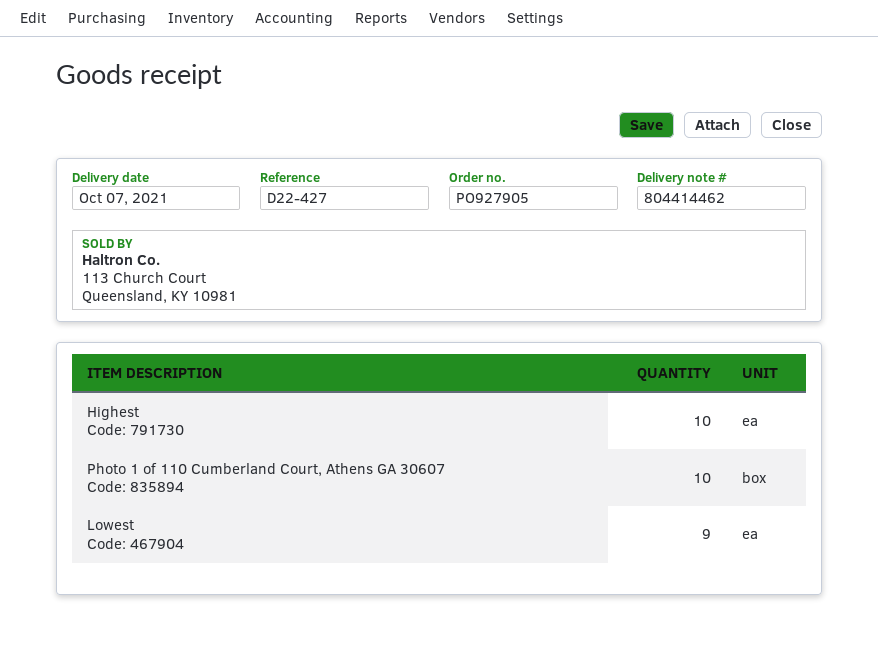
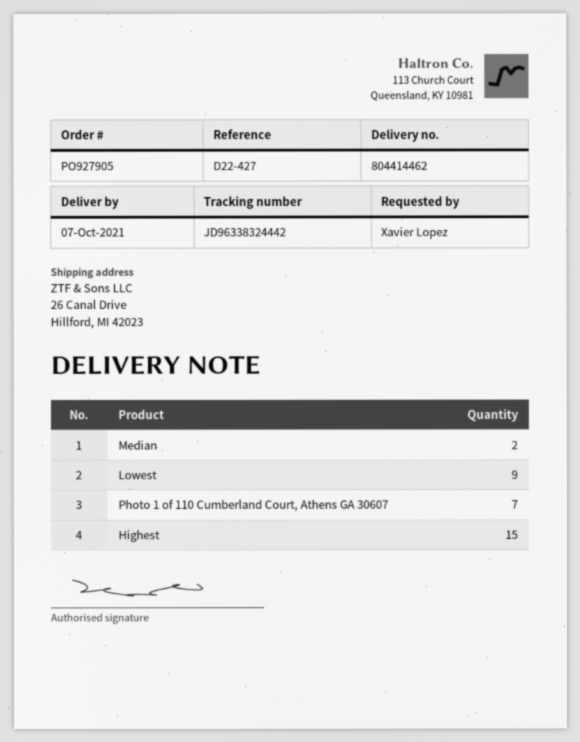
Highest: 10 -> 15
Photo 1 of 110 Cumberland Court, Athens GA 30607: 10 -> 7
Median: none -> 2

